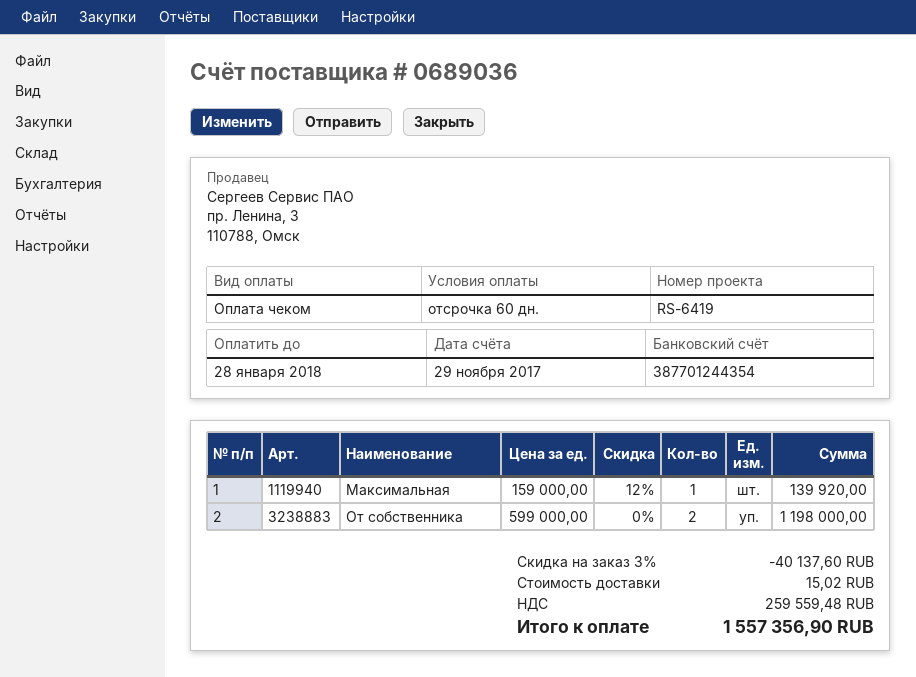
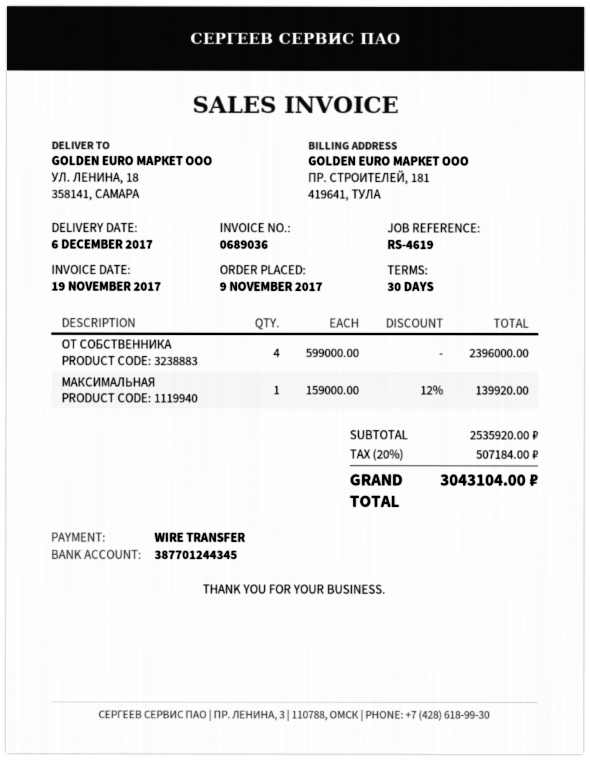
invoice date: 2017-11-29 -> 2017-11-19
payment terms: 60 days -> 30 days
reference: RS-6419 -> RS-4619
payment method: cheque -> bank transfer
bank account: 387701244354 -> 387701244345
От собственника: 2 x 599000.00 = 1198000.00 -> 4 x 599000.00 = 2396000.00
discount: 3% = 40137.60 -> none
shipping: 15.02 -> none
tax: 259559.48 -> 507184.00
total: 1557356.90 -> 3043104.00

